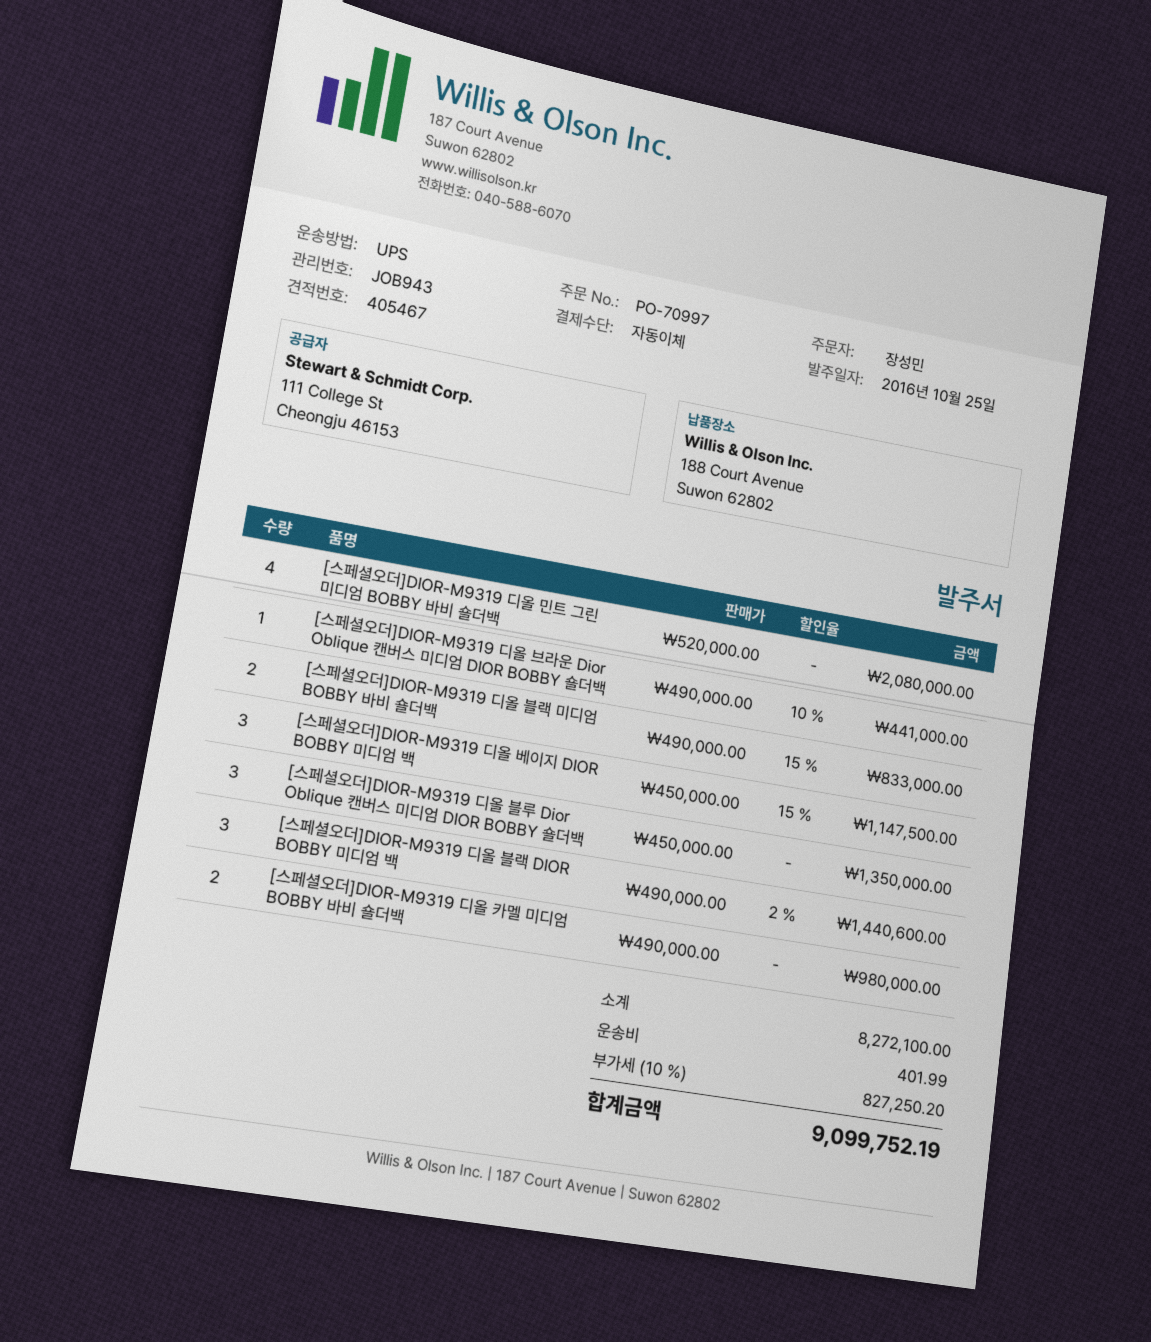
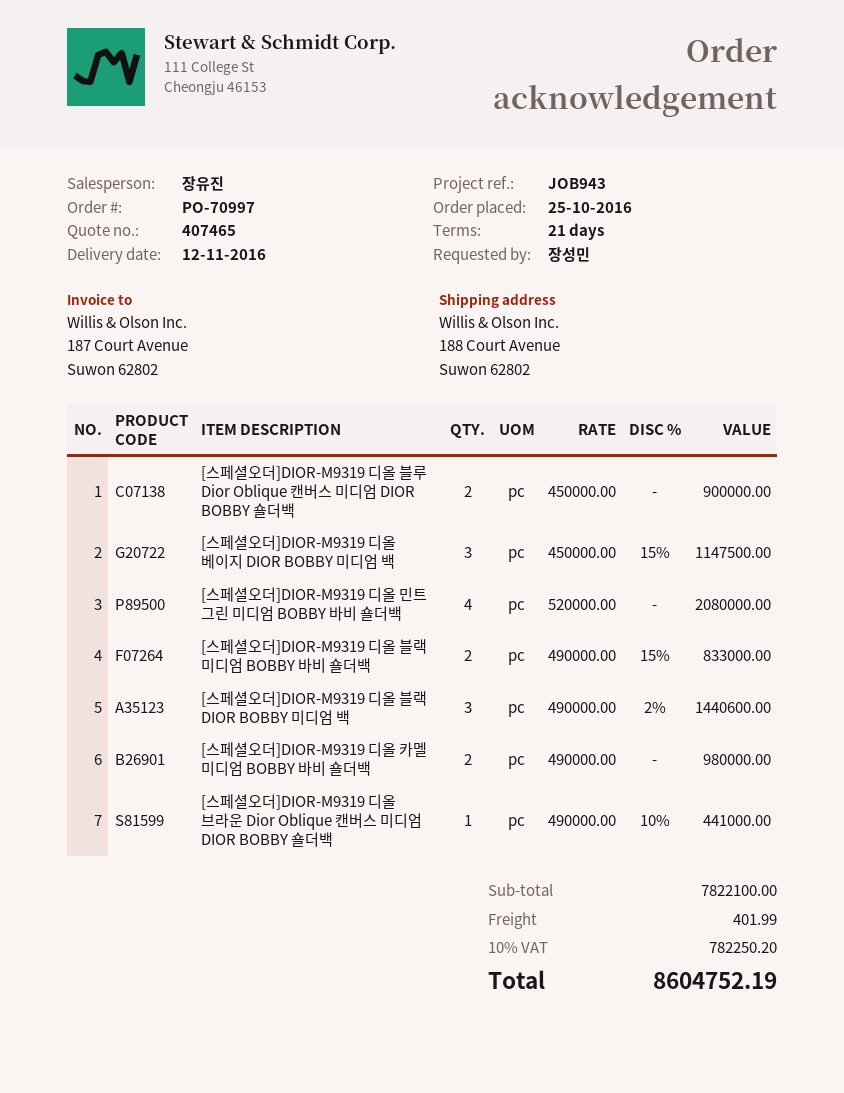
quote number: 405467 -> 407465
[스페셜오더]DIOR-M9319 디올 블루 Dior Oblique 캔버스 미디엄 DIOR BOBBY 숄더백: 3 x 450000.00 = 1350000.00 -> 2 x 450000.00 = 900000.00
subtotal: 8272100.00 -> 7822100.00
tax: 10% = 827250.20 -> 10% = 782250.20
total: 9099752.19 -> 8604752.19

